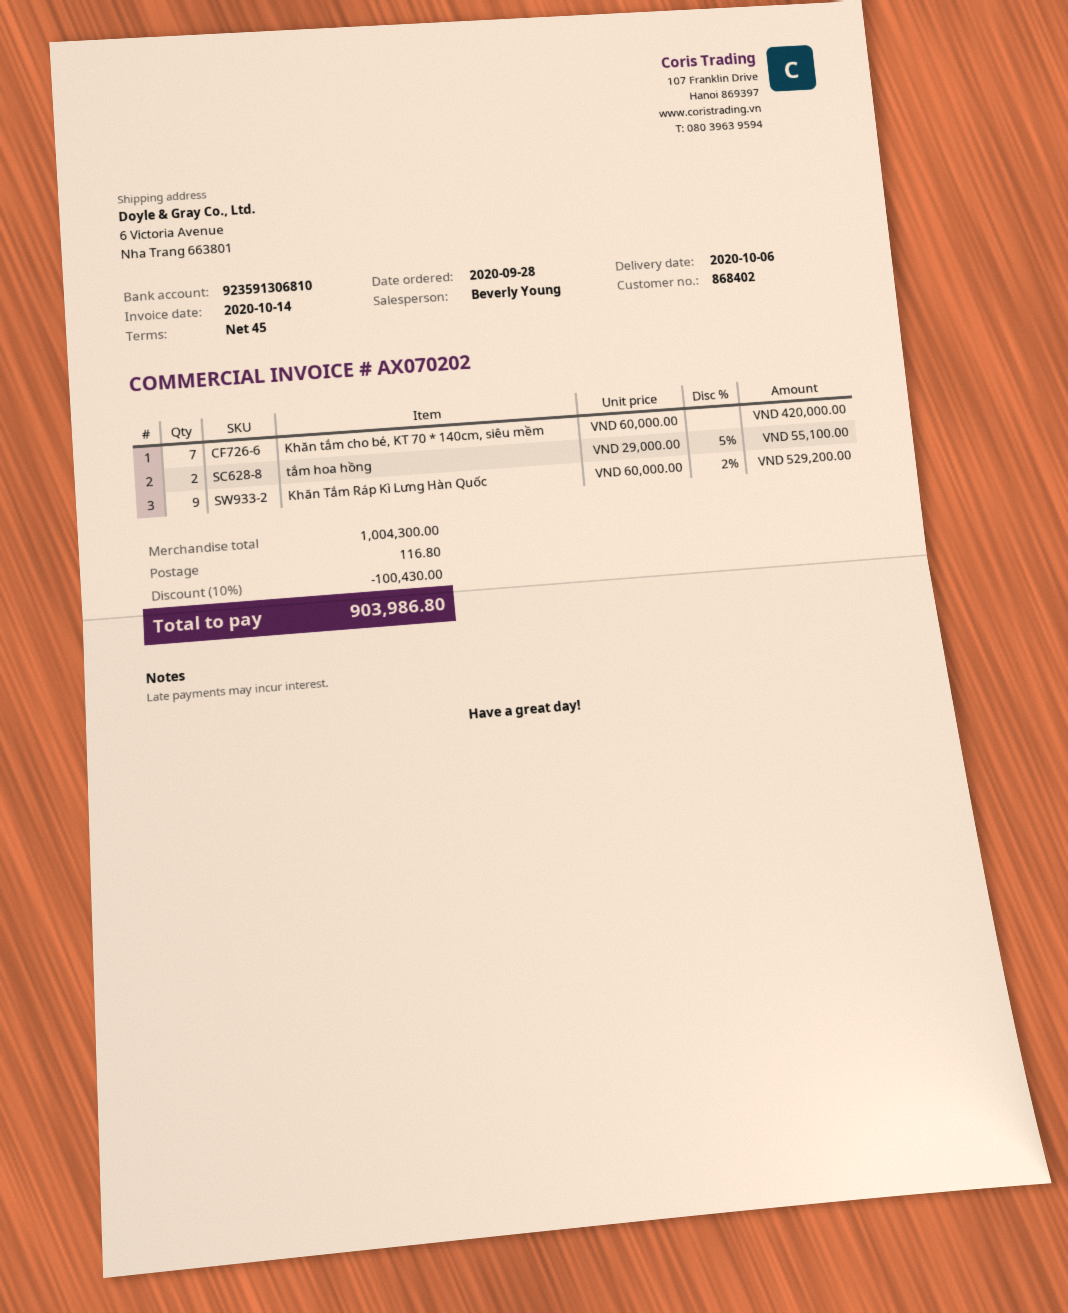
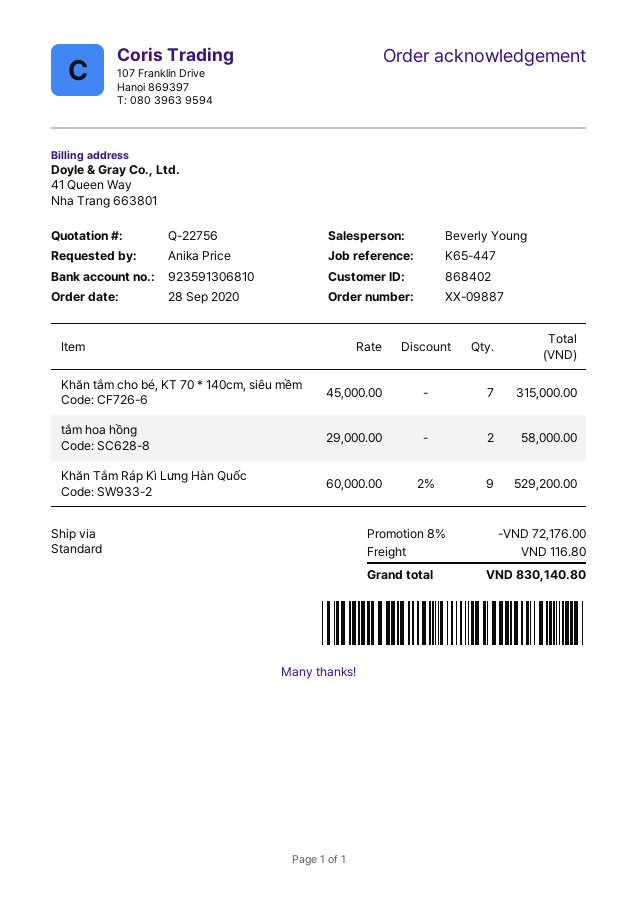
Khăn tắm cho bé, KT 70 * 140cm, siêu mềm: 7 x 60000.00 = 420000.00 -> 7 x 45000.00 = 315000.00
tắm hoa hồng: 2 x 29000.00 - 5% = 55100.00 -> 2 x 29000.00 = 58000.00
discount: 10% = 100430.00 -> 8% = 72176.00
total: 903986.80 -> 830140.80

